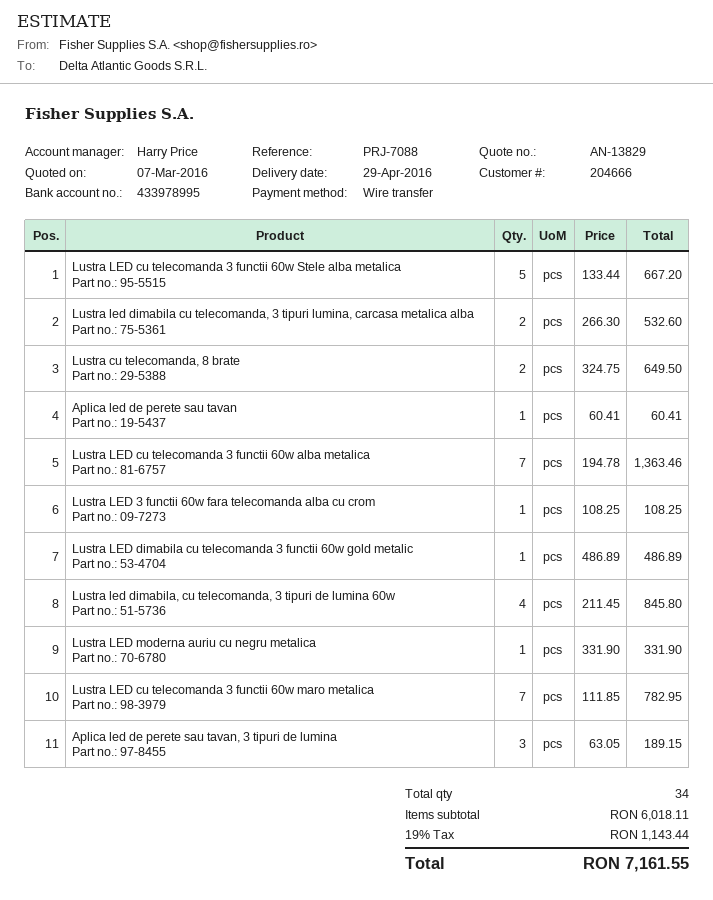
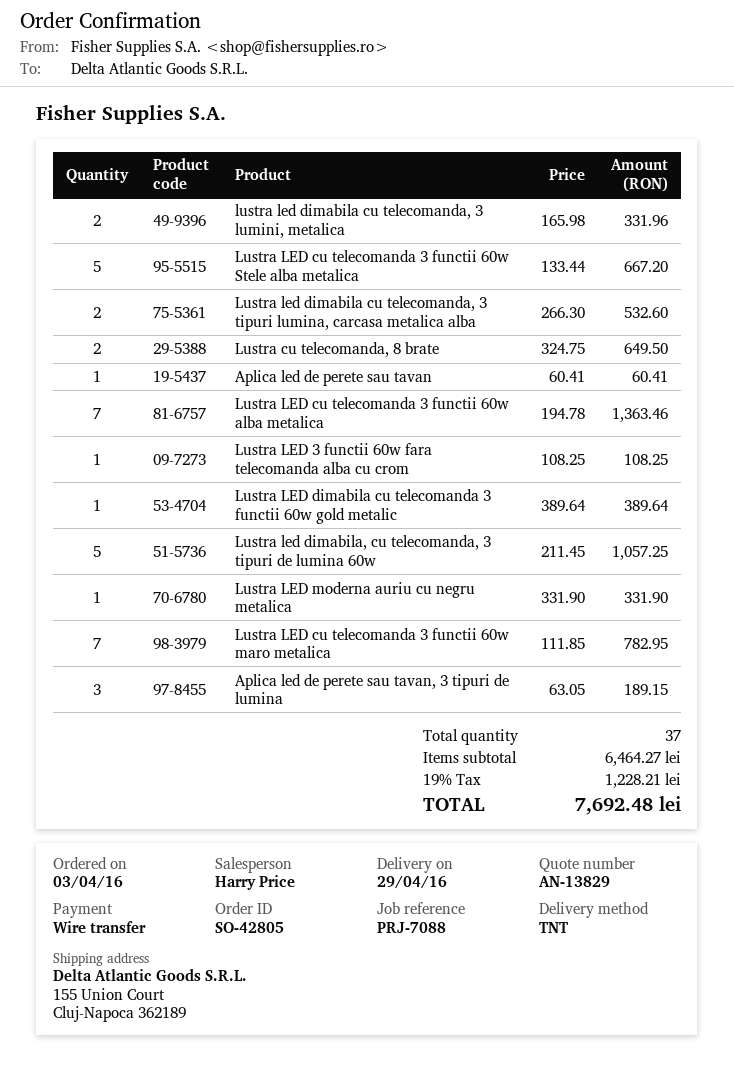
Lustra LED dimabila cu telecomanda 3 functii 60w gold metalic: 1 x 486.89 = 486.89 -> 1 x 389.64 = 389.64
Lustra led dimabila, cu telecomanda, 3 tipuri de lumina 60w: 4 x 211.45 = 845.80 -> 5 x 211.45 = 1057.25
lustra led dimabila cu telecomanda, 3 lumini, metalica: none -> 2 x 165.98 = 331.96
total quantity: 34 -> 37
subtotal: 6018.11 -> 6464.27
tax: 19% = 1143.44 -> 19% = 1228.21
total: 7161.55 -> 7692.48

